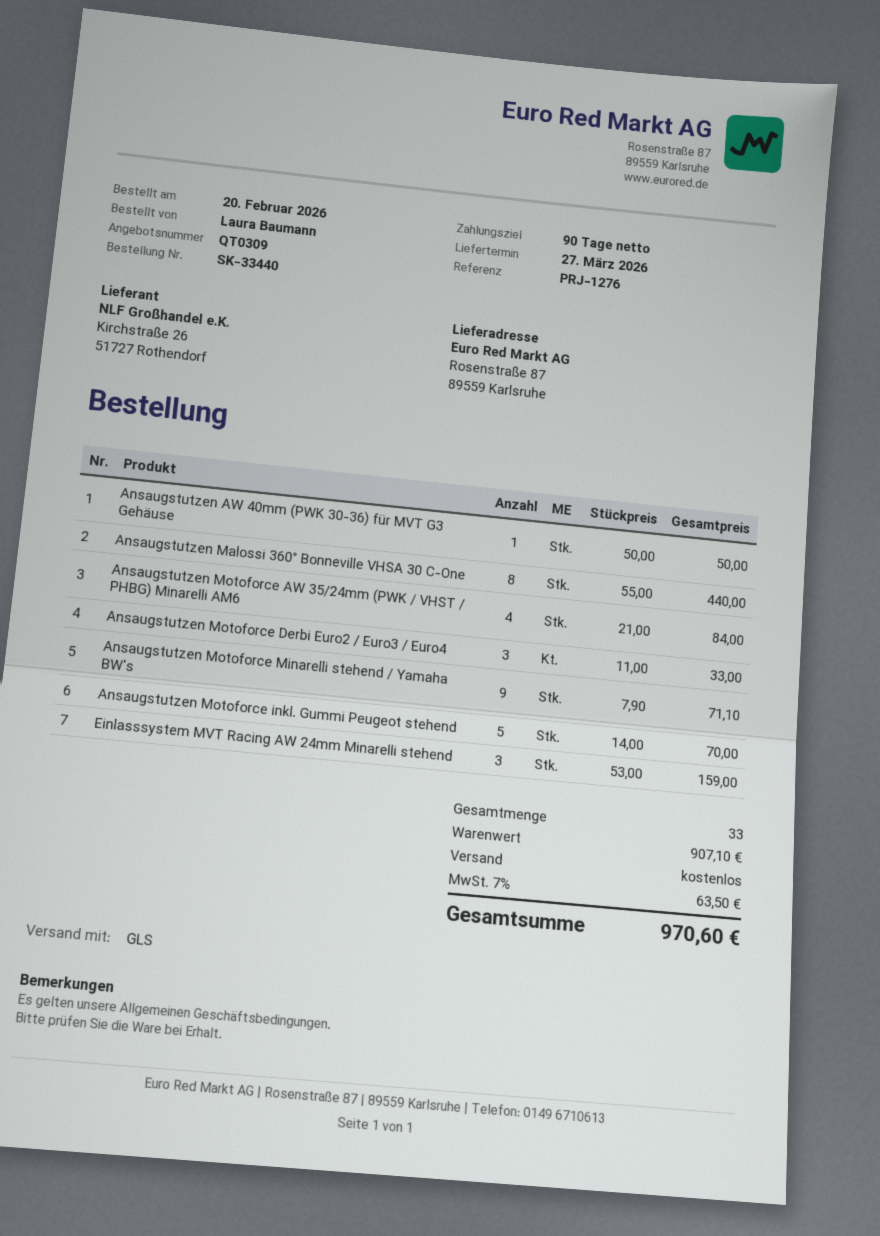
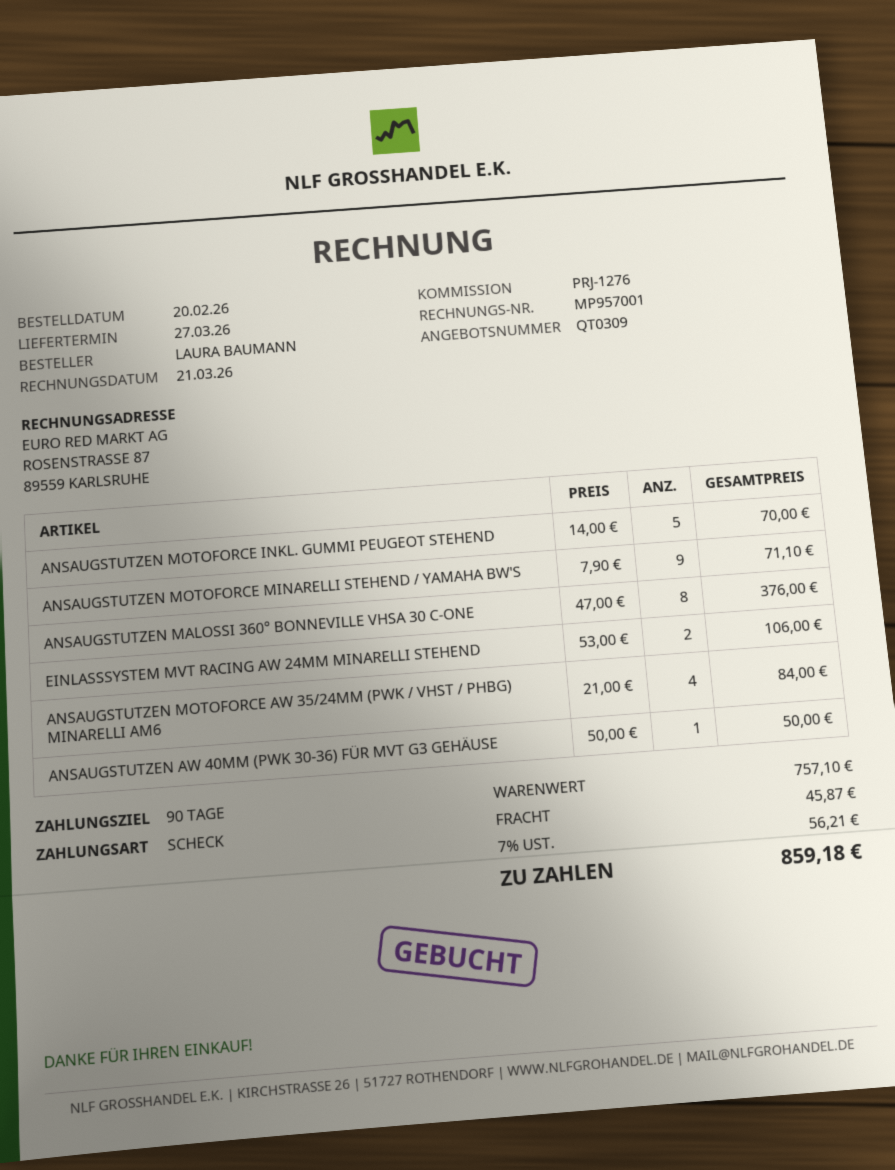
Ansaugstutzen Malossi 360° Bonneville VHSA 30 C-One: 8 x 55.00 = 440.00 -> 8 x 47.00 = 376.00
Ansaugstutzen Motoforce Derbi Euro2 / Euro3 / Euro4: 3 x 11.00 = 33.00 -> none
Einlasssystem MVT Racing AW 24mm Minarelli stehend: 3 x 53.00 = 159.00 -> 2 x 53.00 = 106.00
subtotal: 907.10 -> 757.10
shipping: 0.00 -> 45.87
tax: 7% = 63.50 -> 7% = 56.21
total: 970.60 -> 859.18

